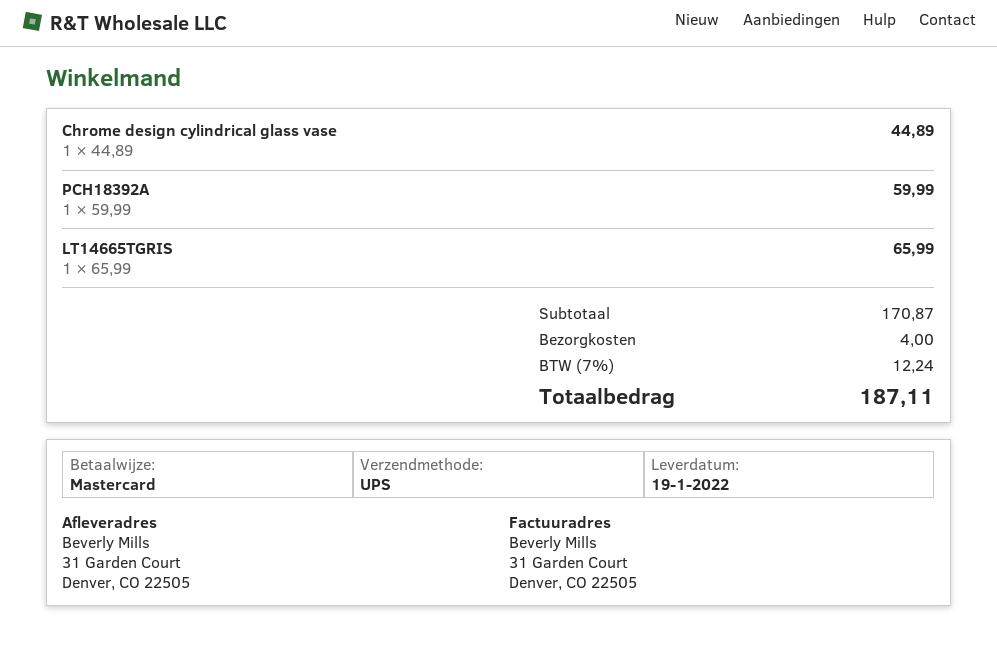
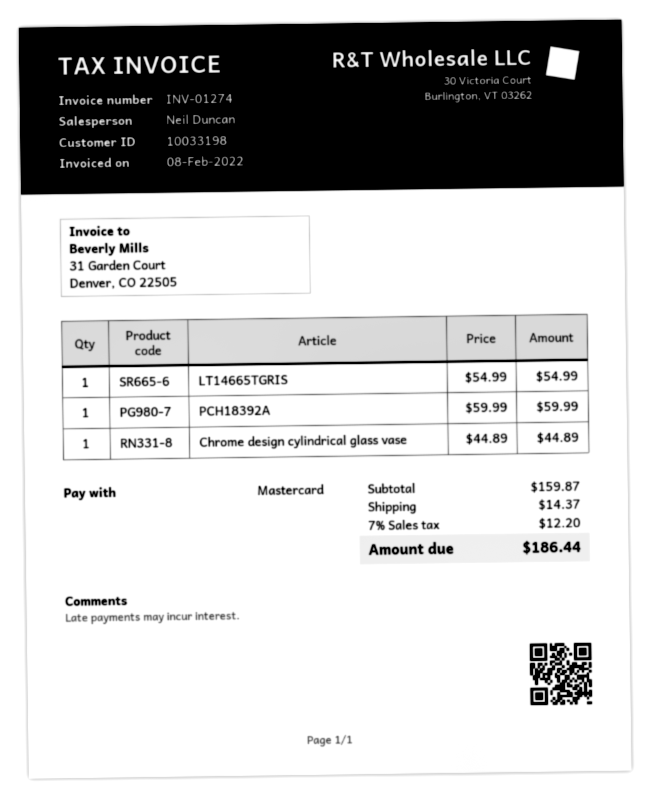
LT14665TGRIS: 1 x 65.99 = 65.99 -> 1 x 54.99 = 54.99
subtotal: 170.87 -> 159.87
shipping: 4.00 -> 14.37
tax: 7% = 12.24 -> 7% = 12.20
total: 187.11 -> 186.44

